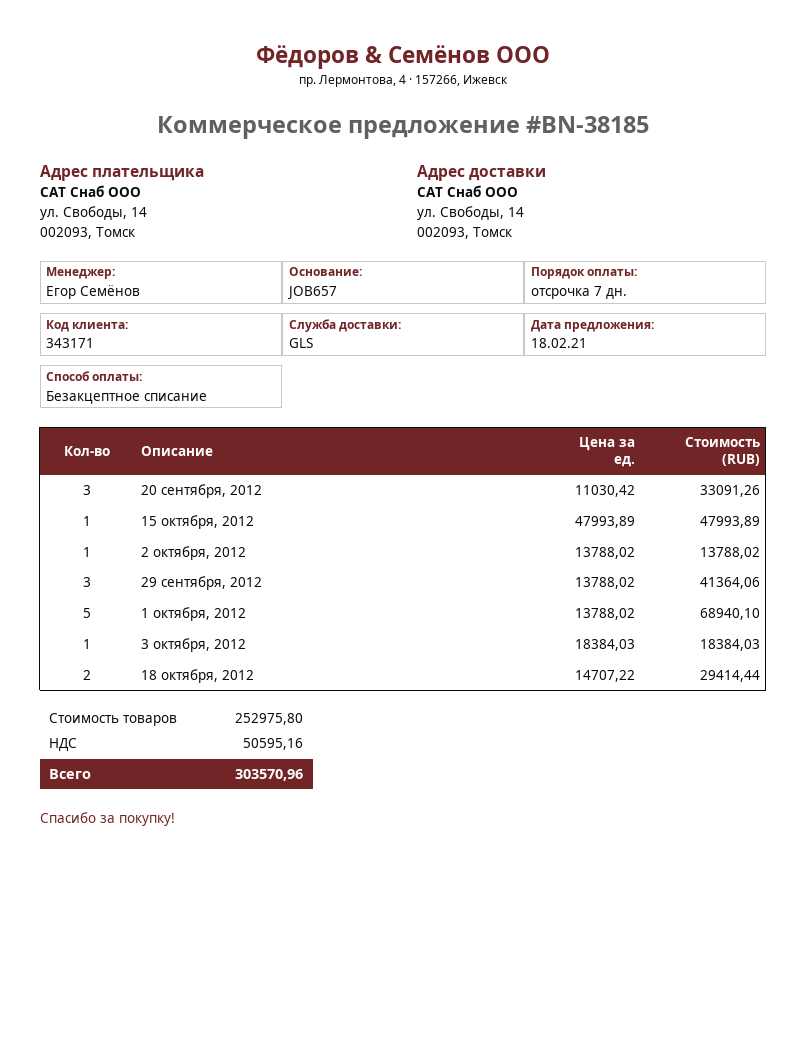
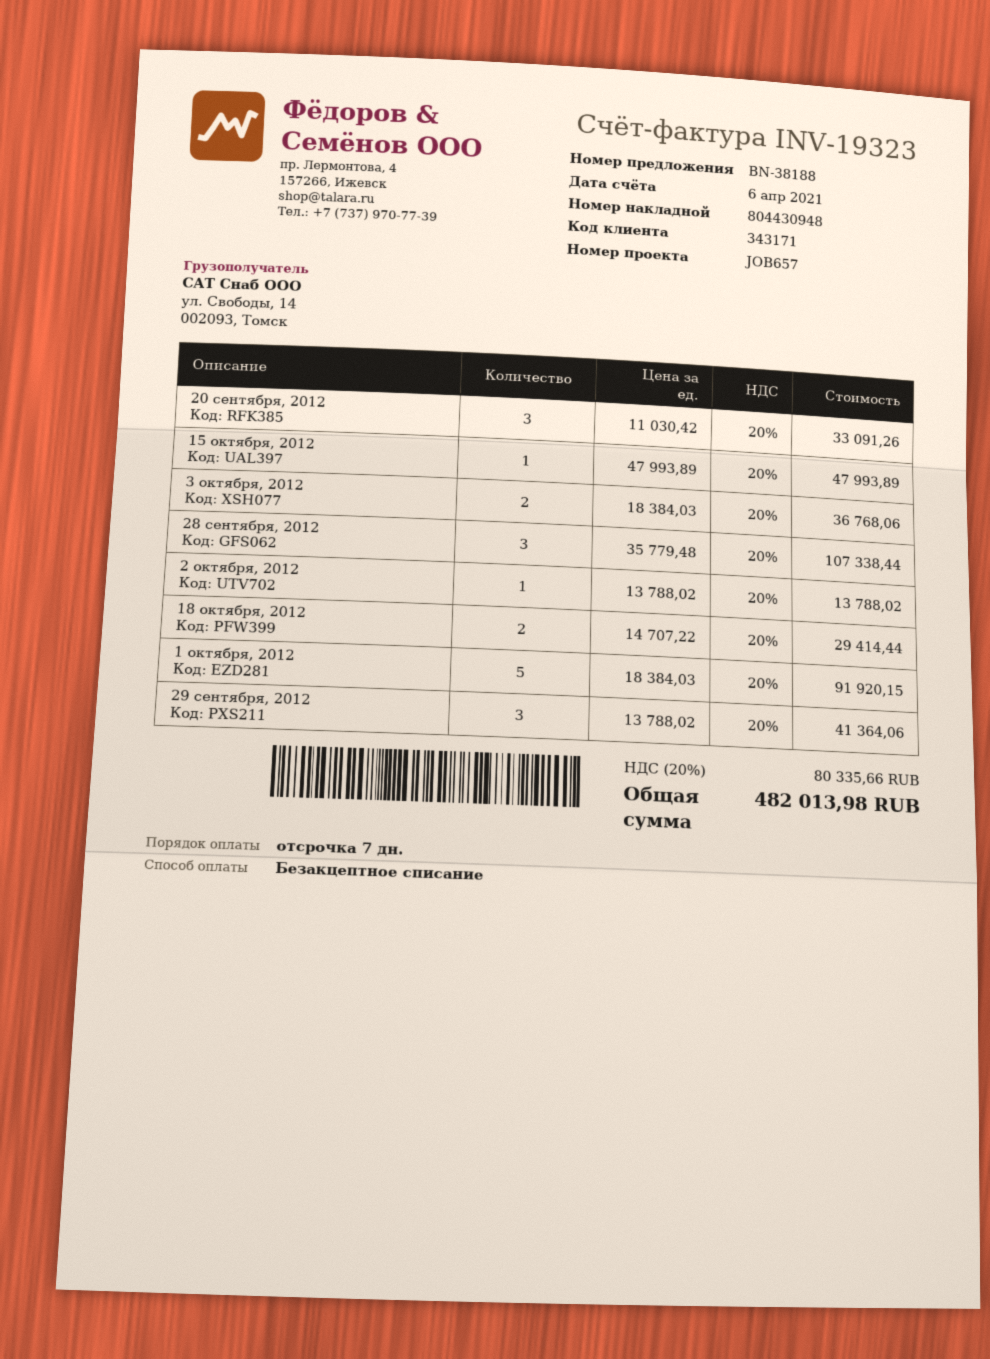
quote number: BN-38185 -> BN-38188
1 октября, 2012: 5 x 13788.02 = 68940.10 -> 5 x 18384.03 = 91920.15
3 октября, 2012: 1 x 18384.03 = 18384.03 -> 2 x 18384.03 = 36768.06
28 сентября, 2012: none -> 3 x 35779.48 = 107338.44
tax: 50595.16 -> 80335.66
total: 303570.96 -> 482013.98

